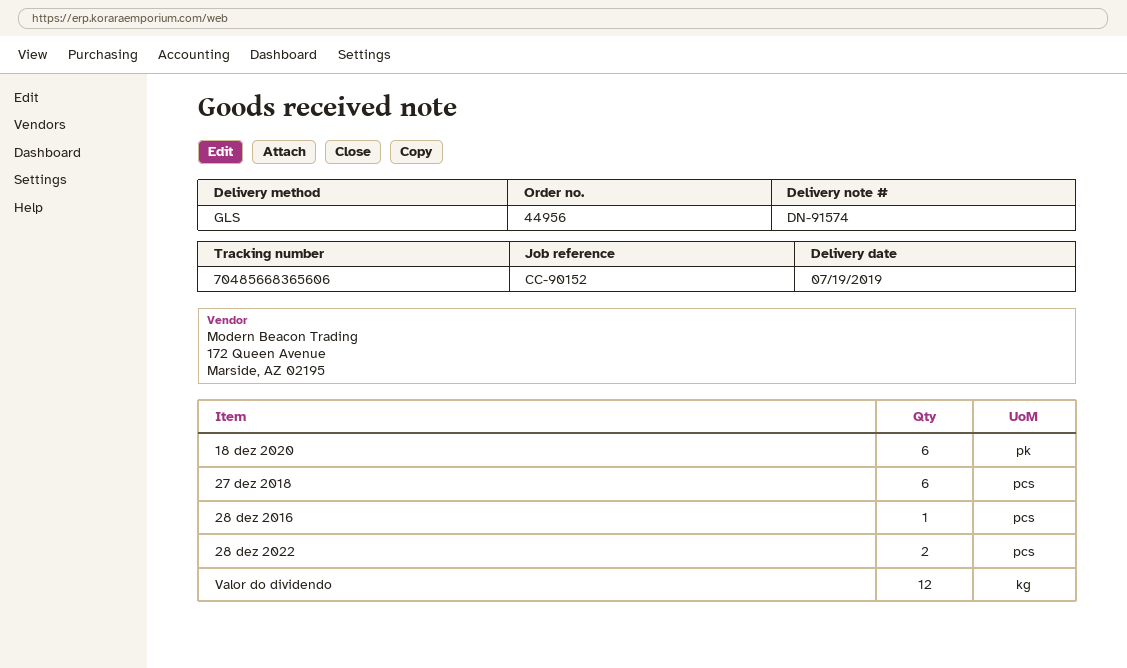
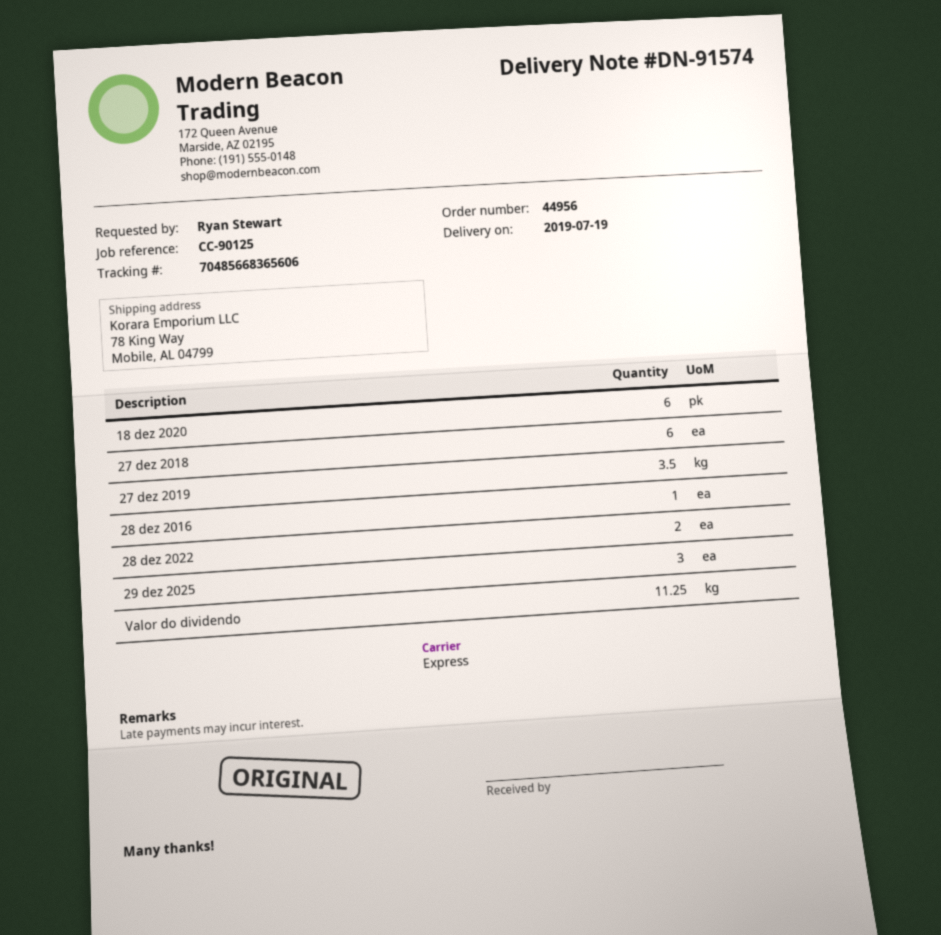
reference: CC-90152 -> CC-90125
shipping method: GLS -> express
Valor do dividendo: 12 -> 11.25
27 dez 2019: none -> 3.5
29 dez 2025: none -> 3

